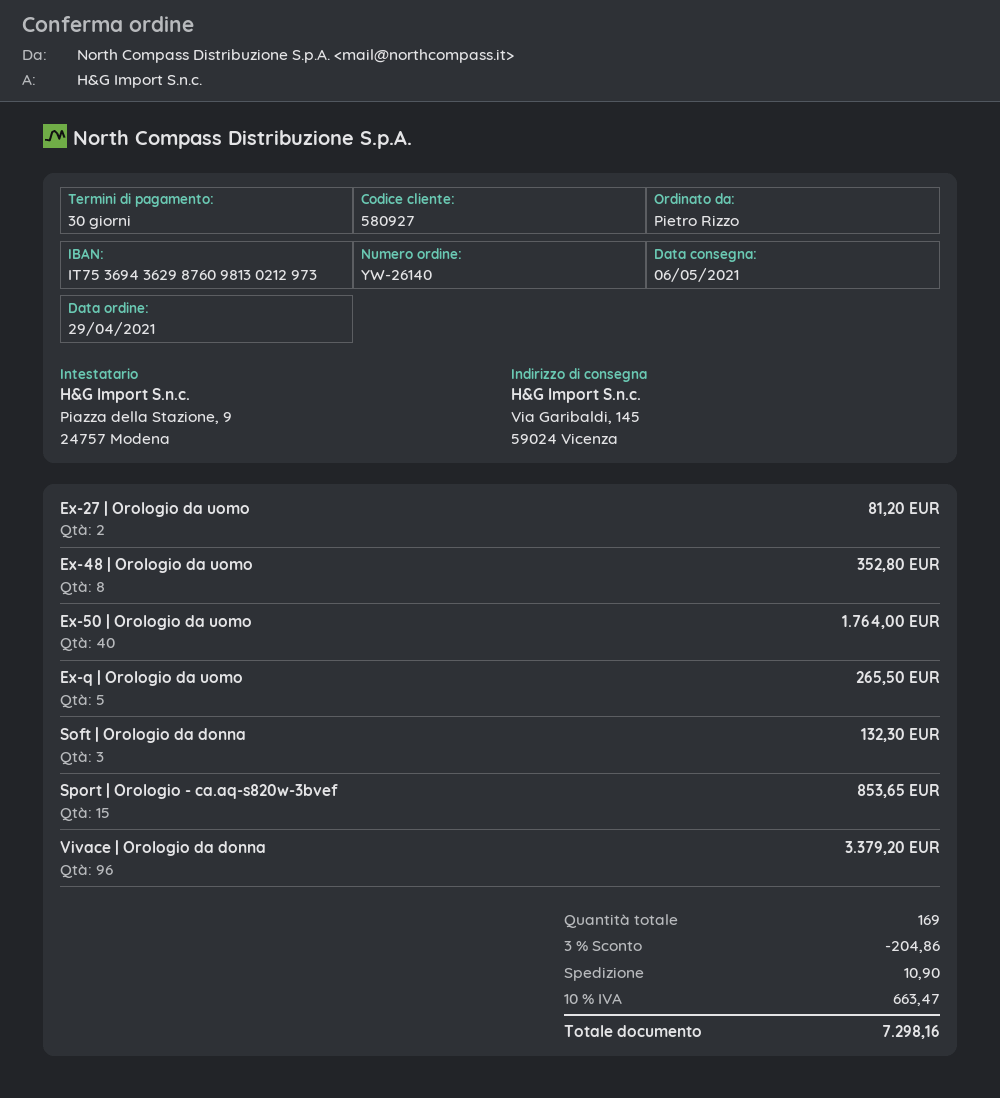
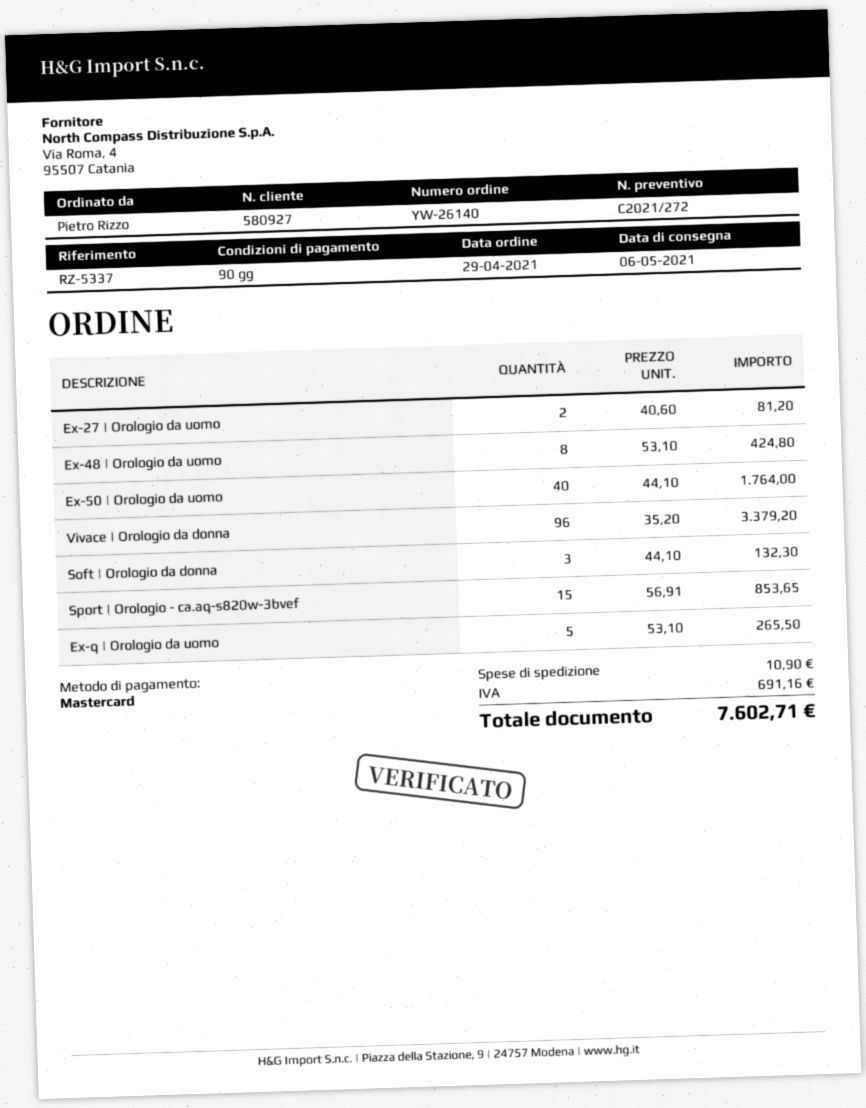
payment terms: 30 days -> 90 days
Ex-48 | Orologio da uomo: 8 for 352.80 -> 8 for 424.80
discount: 3% = 204.86 -> none
tax: 663.47 -> 691.16
total: 7298.16 -> 7602.71

